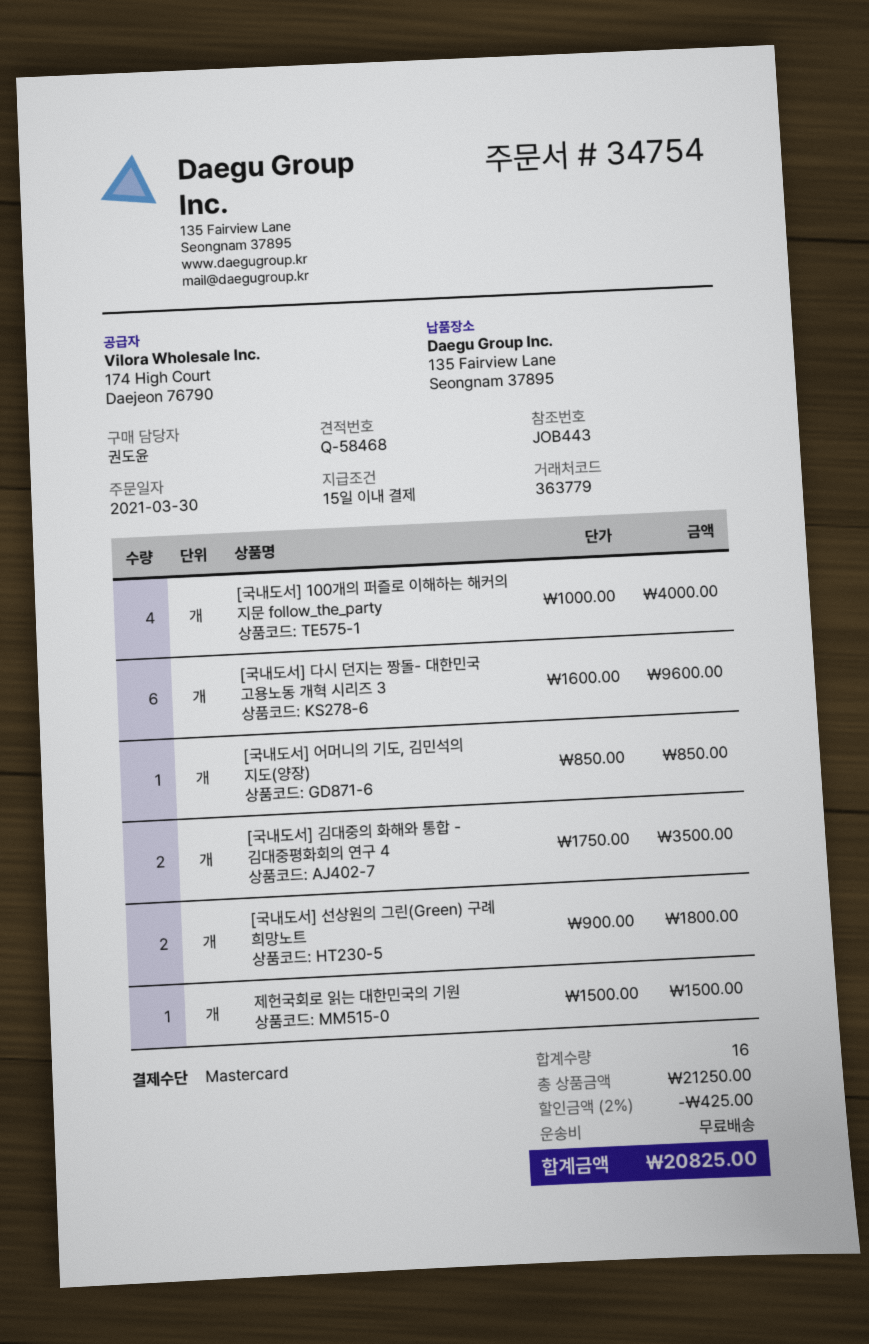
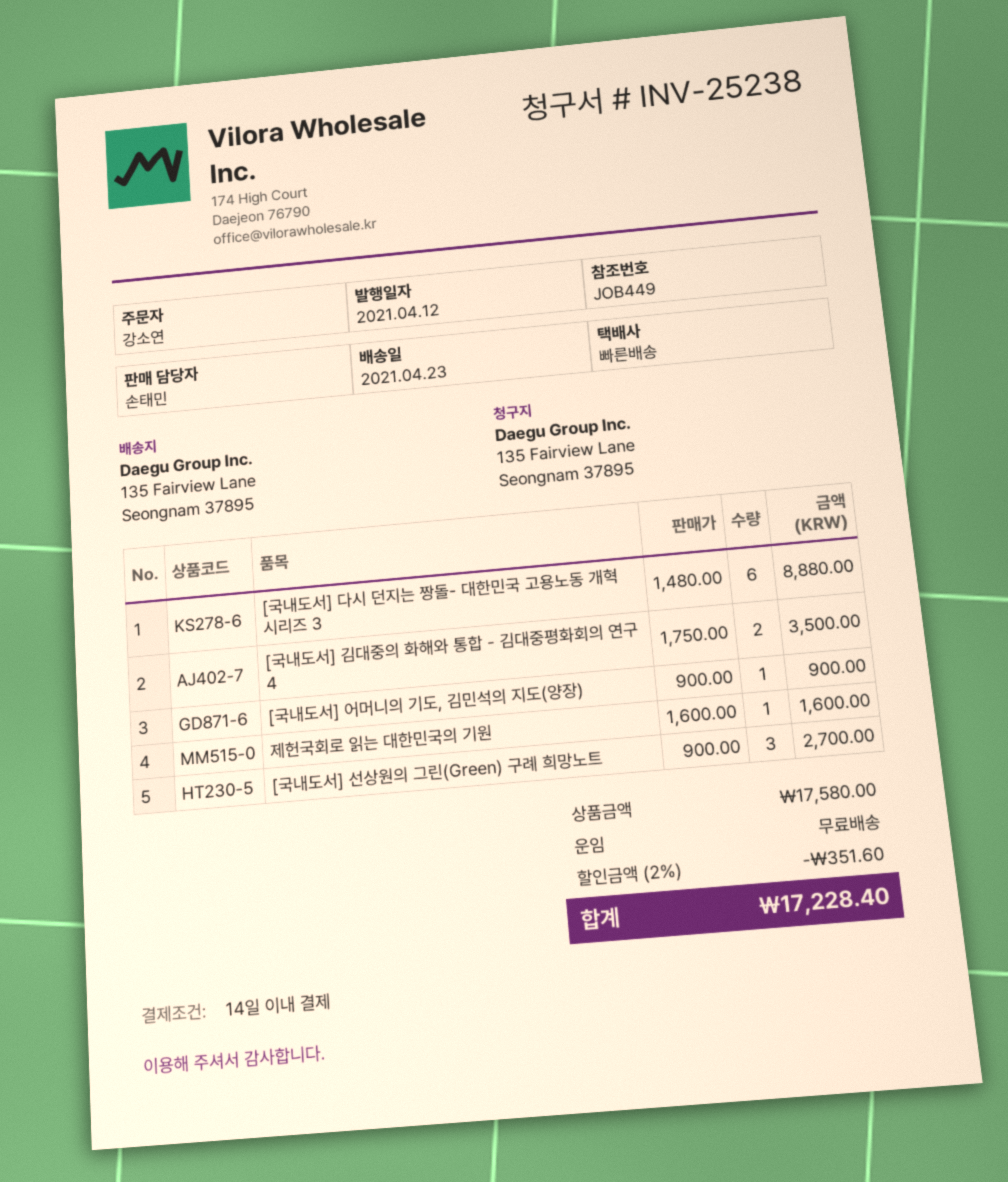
payment terms: 15 days -> 14 days
reference: JOB443 -> JOB449
ordered by: 권도윤 -> 강소연
[국내도서] 100개의 퍼즐로 이해하는 해커의 지문 follow_the_party: 4 x 1000.00 = 4000.00 -> none
[국내도서] 다시 던지는 짱돌- 대한민국 고용노동 개혁 시리즈 3: 6 x 1600.00 = 9600.00 -> 6 x 1480.00 = 8880.00
[국내도서] 어머니의 기도, 김민석의 지도(양장): 1 x 850.00 = 850.00 -> 1 x 900.00 = 900.00
[국내도서] 선상원의 그린(Green) 구례 희망노트: 2 x 900.00 = 1800.00 -> 3 x 900.00 = 2700.00
제헌국회로 읽는 대한민국의 기원: 1 x 1500.00 = 1500.00 -> 1 x 1600.00 = 1600.00
subtotal: 21250.00 -> 17580.00
discount: 2% = 425.00 -> 2% = 351.60
total: 20825.00 -> 17228.40

